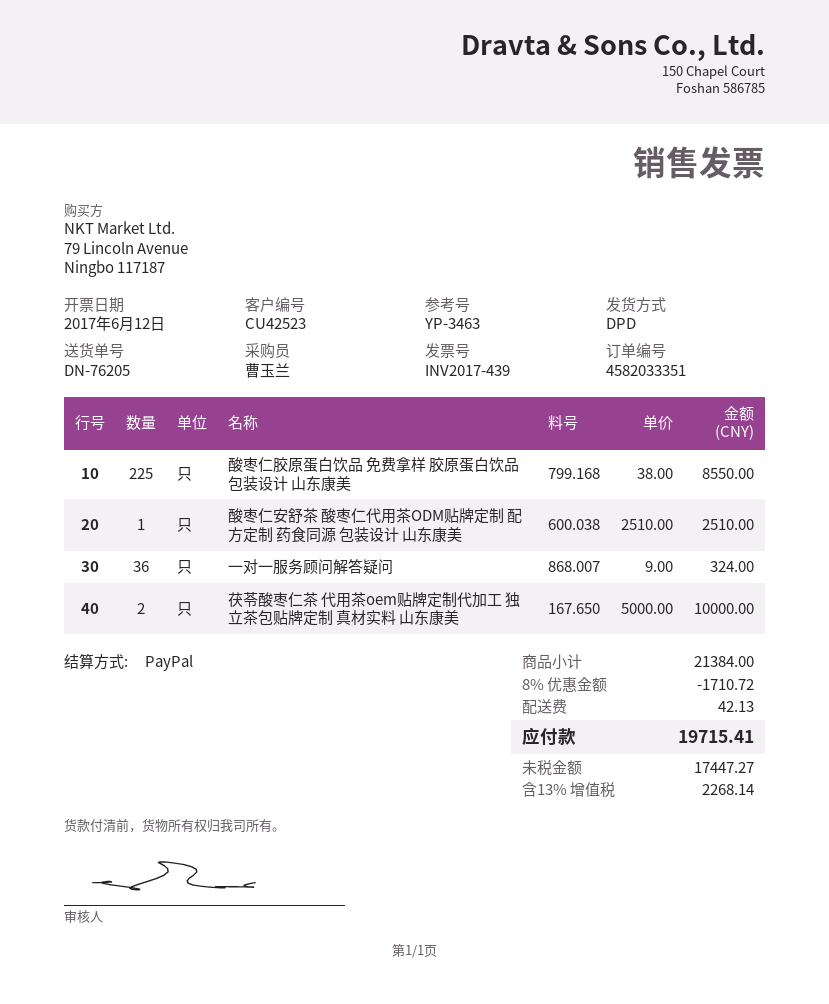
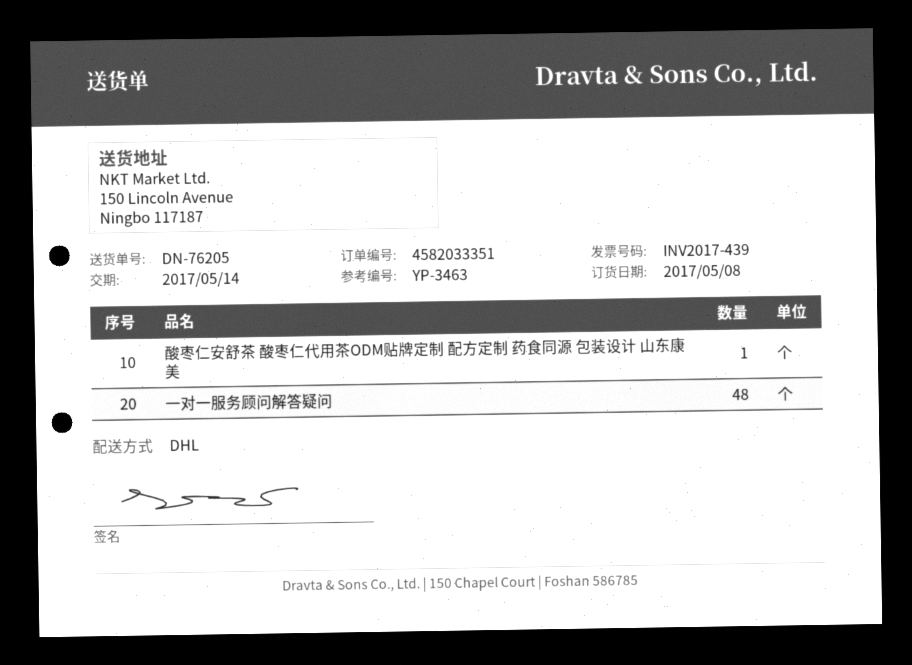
shipping method: DPD -> DHL
酸枣仁胶原蛋白饮品 免费拿样 胶原蛋白饮品 包装设计 山东康美: 225 -> none
一对一服务顾问解答疑问: 36 -> 48
茯苓酸枣仁茶 代用茶oem贴牌定制代加工 独立茶包贴牌定制 真材实料 山东康美: 2 -> none

